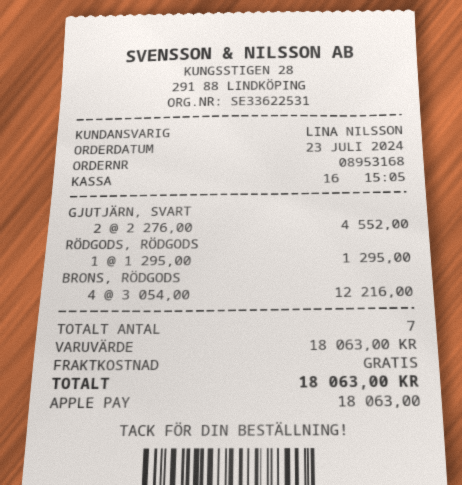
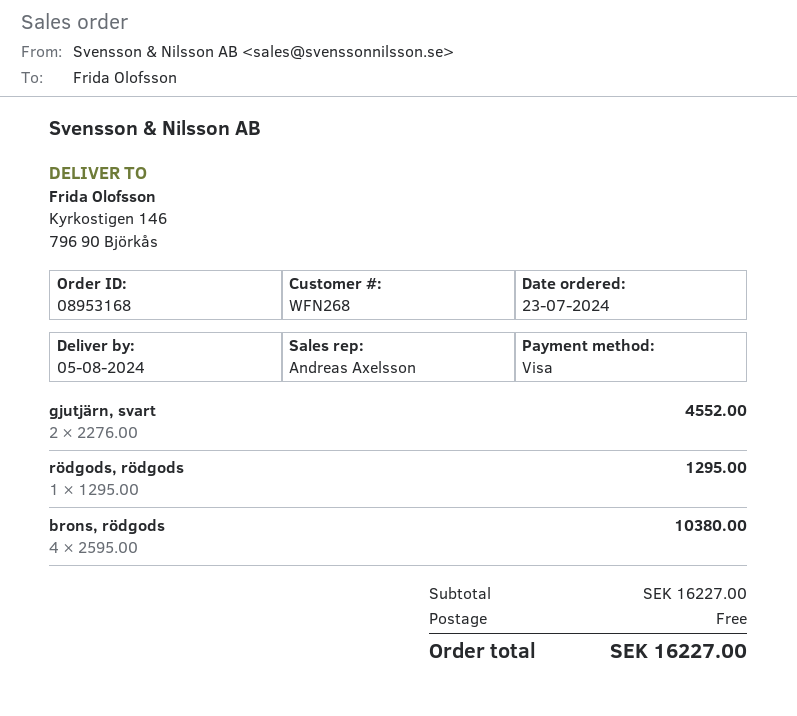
sales rep: LINA NILSSON -> Andreas Axelsson
payment method: Apple Pay -> Visa
BRONS, RÖDGODS: 4 x 3054.00 = 12216.00 -> 4 x 2595.00 = 10380.00
subtotal: 18063.00 -> 16227.00
total: 18063.00 -> 16227.00

